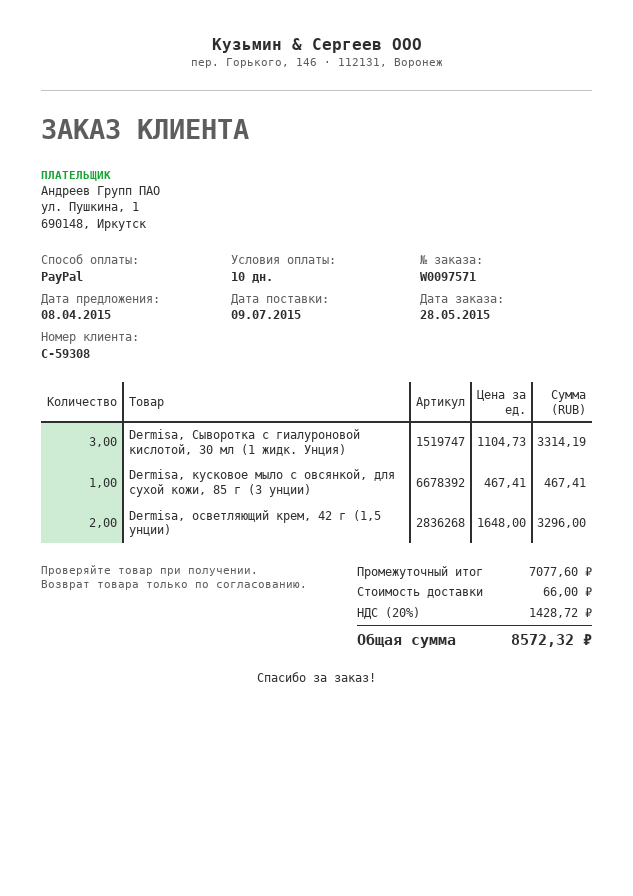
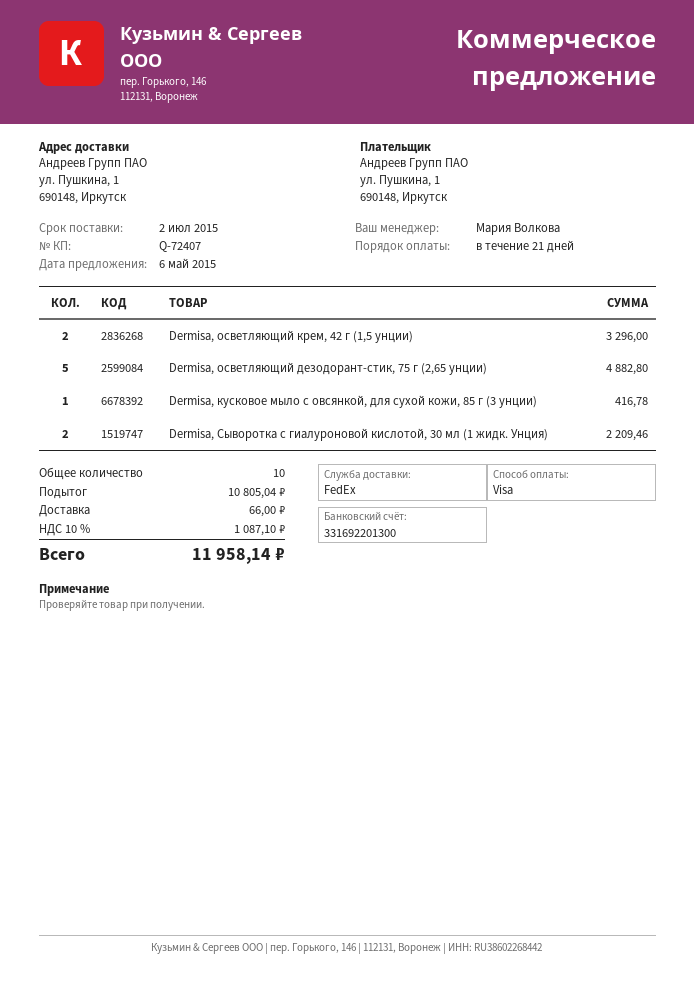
quote date: 2015-04-08 -> 2015-05-06
delivery date: 2015-07-09 -> 2015-07-02
payment terms: 10 days -> 21 days
payment method: PayPal -> Visa
Dermisa, Сыворотка с гиалуроновой кислотой, 30 мл (1 жидк. Унция): 3 for 3314.19 -> 2 for 2209.46
Dermisa, кусковое мыло с овсянкой, для сухой кожи, 85 г (3 унции): 1 for 467.41 -> 1 for 416.78
Dermisa, осветляющий дезодорант-стик, 75 г (2,65 унции): none -> 5 for 4882.80
subtotal: 7077.60 -> 10805.04
tax: 20% = 1428.72 -> 10% = 1087.10
total: 8572.32 -> 11958.14

